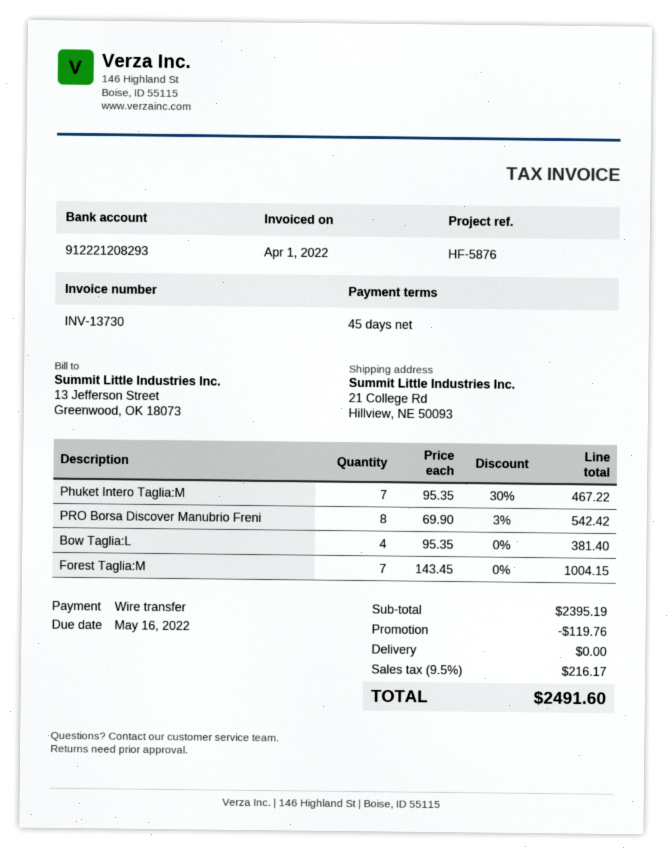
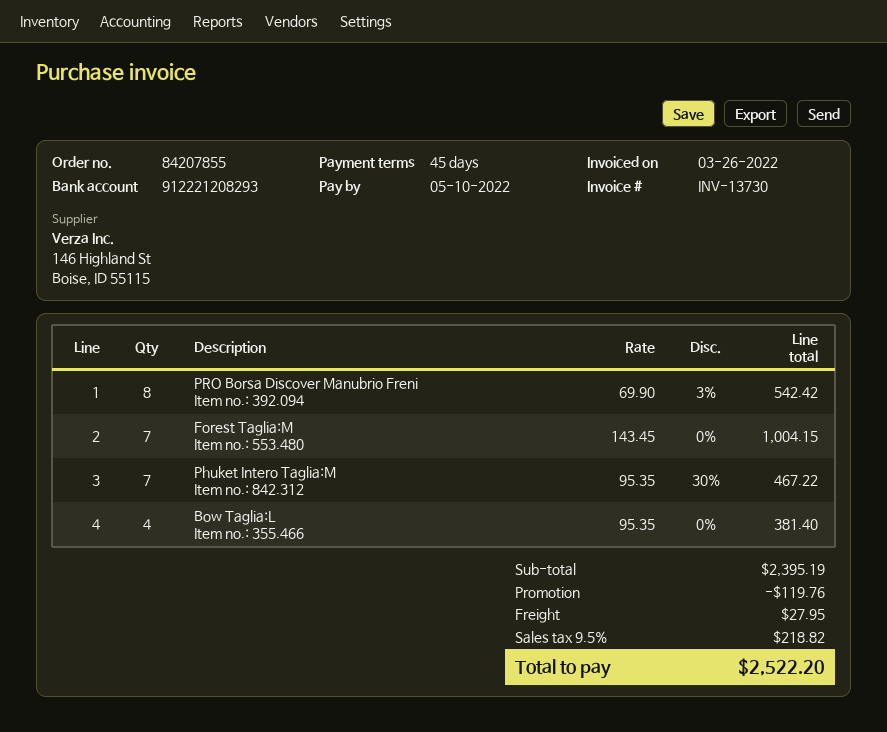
invoice date: 2022-04-01 -> 2022-03-26
due date: 2022-05-16 -> 2022-05-10
shipping: 0.00 -> 27.95
tax: 9.5% = 216.17 -> 9.5% = 218.82
total: 2491.60 -> 2522.20

